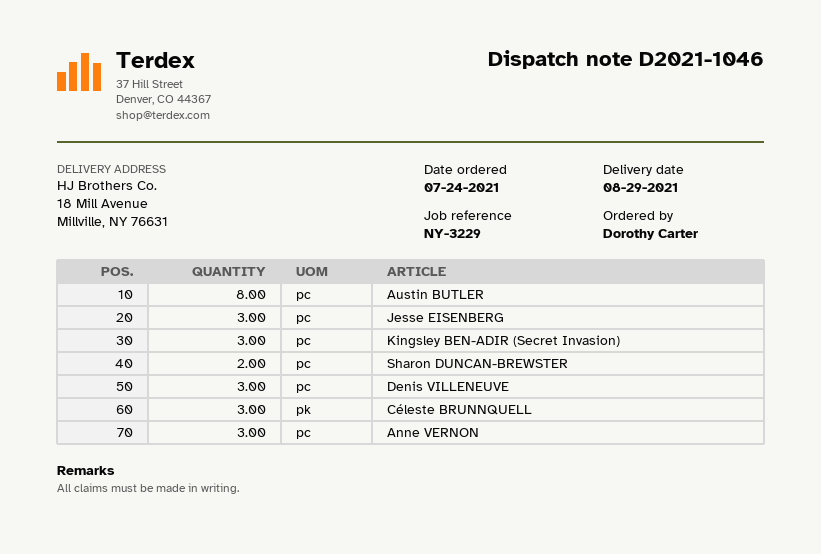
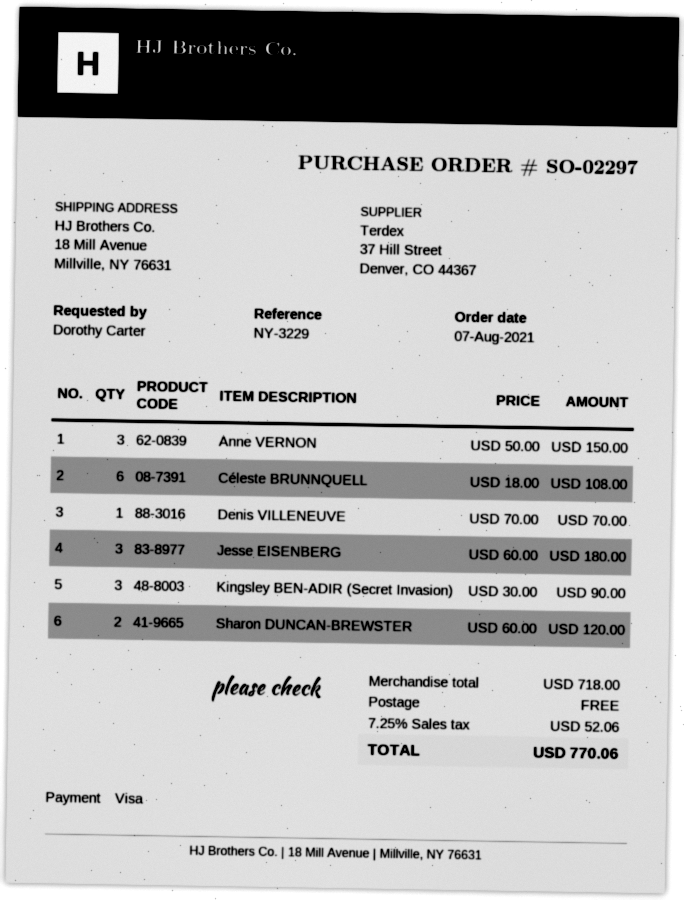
order date: 2021-07-24 -> 2021-08-07
Austin BUTLER: 8 -> none
Denis VILLENEUVE: 3 -> 1
Céleste BRUNNQUELL: 3 -> 6

